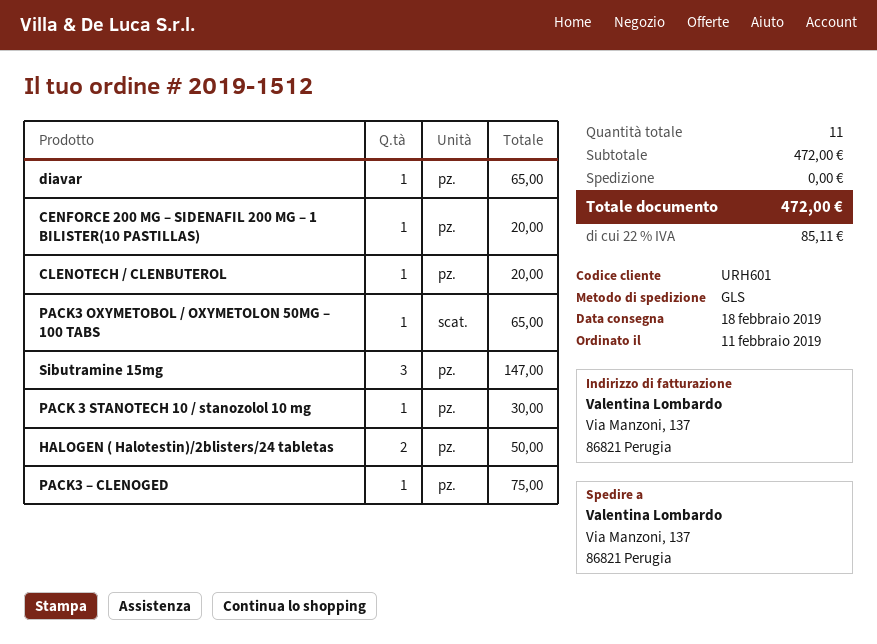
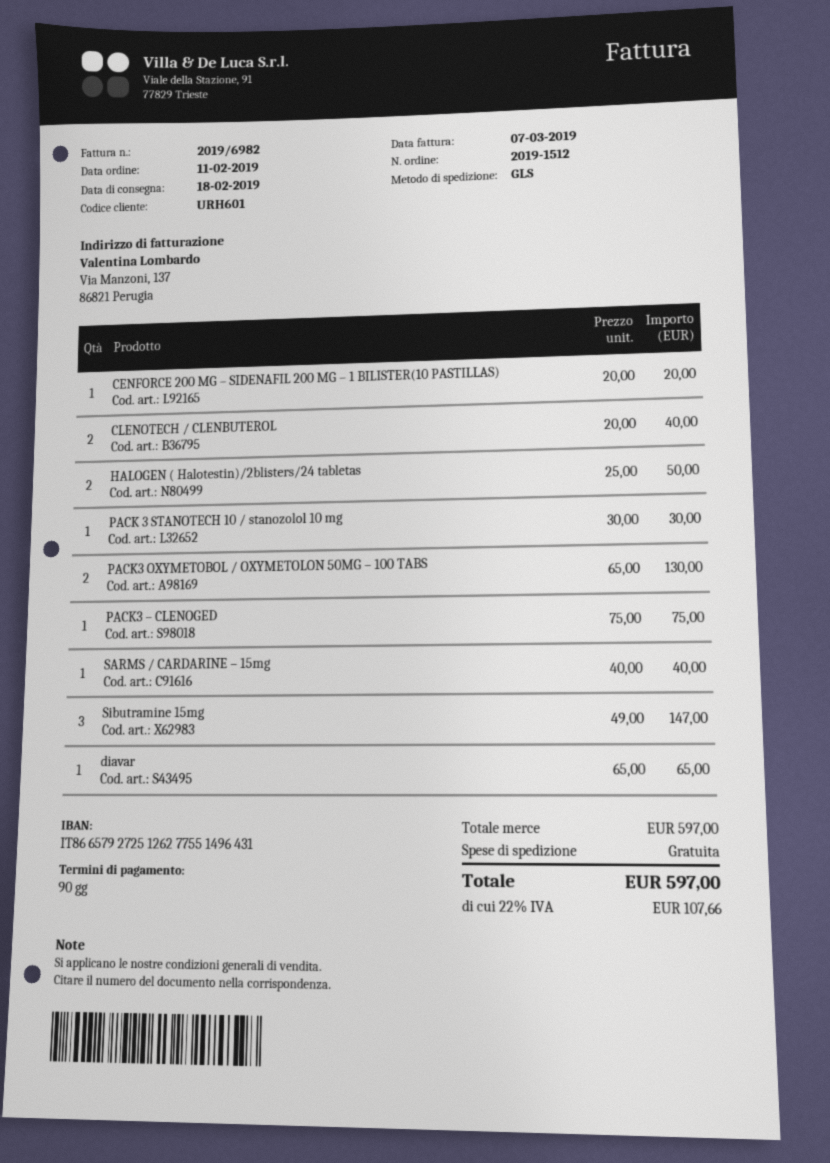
CLENOTECH / CLENBUTEROL: 1 for 20.00 -> 2 for 40.00
PACK3 OXYMETOBOL / OXYMETOLON 50MG – 100 TABS: 1 for 65.00 -> 2 for 130.00
SARMS / CARDARINE – 15mg: none -> 1 for 40.00
subtotal: 472.00 -> 597.00
tax: 22% = 85.11 -> 22% = 107.66
total: 472.00 -> 597.00

